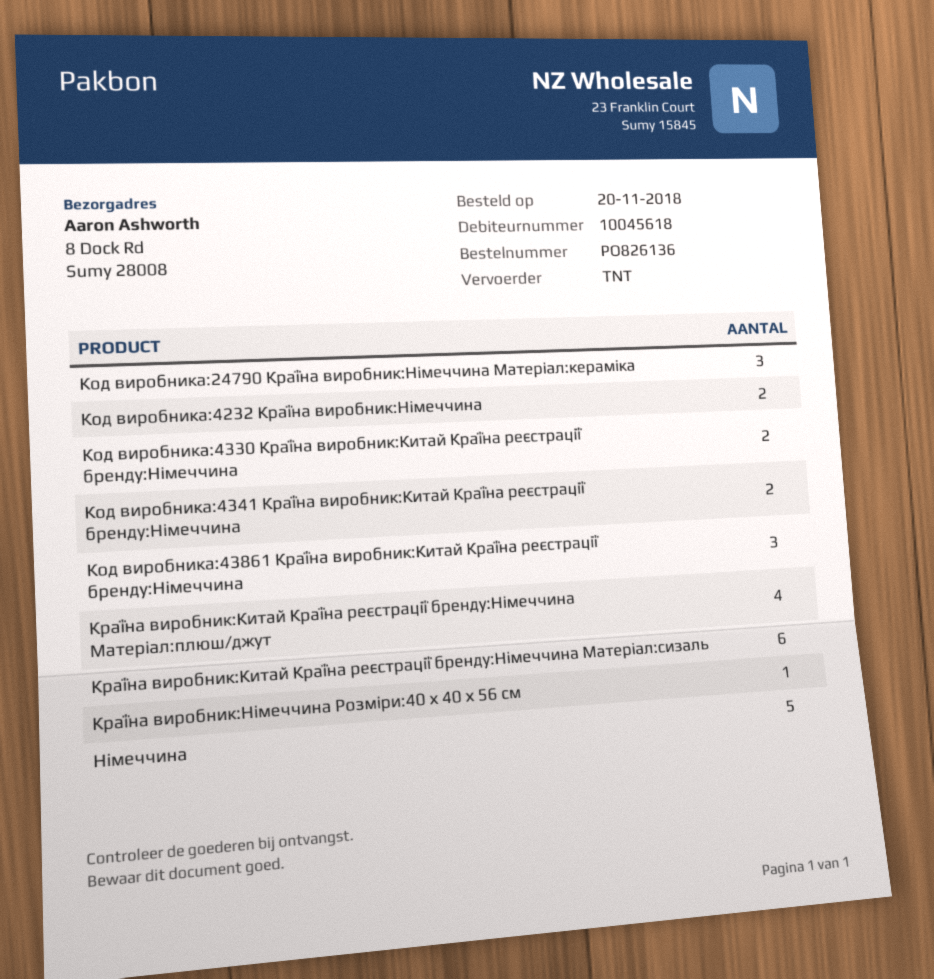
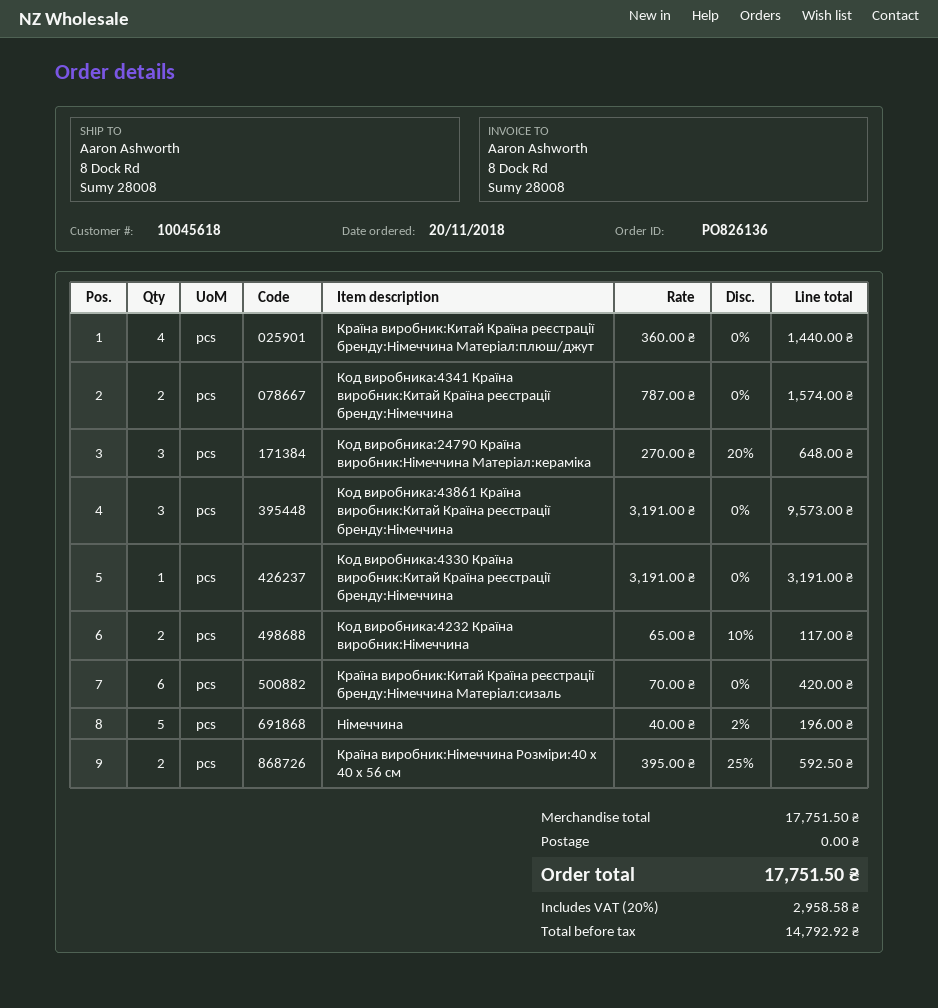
Код виробника:4330 Країна виробник:Китай Країна реєстрації бренду:Німеччина: 2 -> 1
Країна виробник:Німеччина Розміри:40 х 40 х 56 см: 1 -> 2

